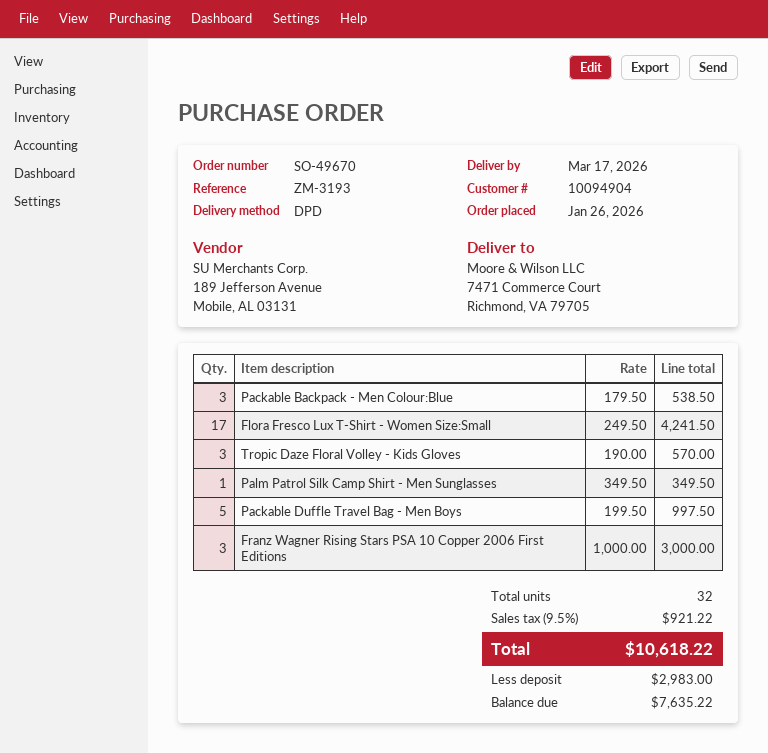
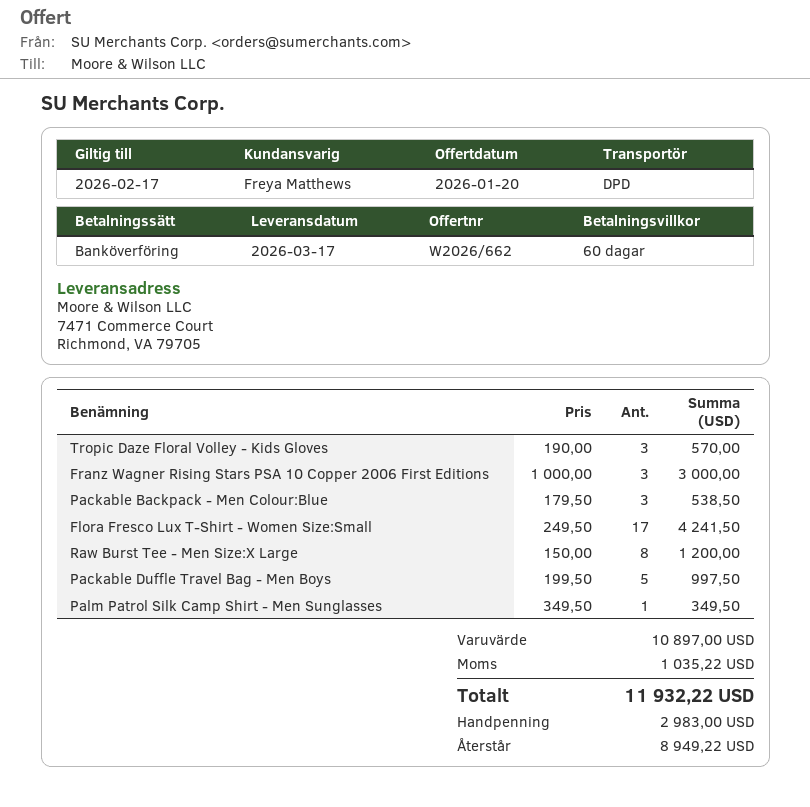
Raw Burst Tee - Men Size:X Large: none -> 8 x 150.00 = 1200.00
tax: 921.22 -> 1035.22
total: 10618.22 -> 11932.22
balance: 7635.22 -> 8949.22

